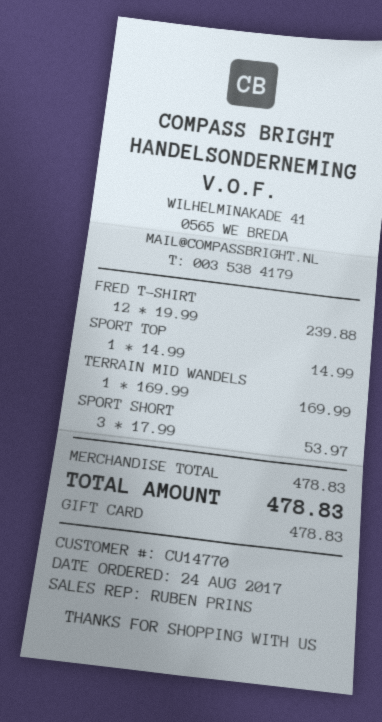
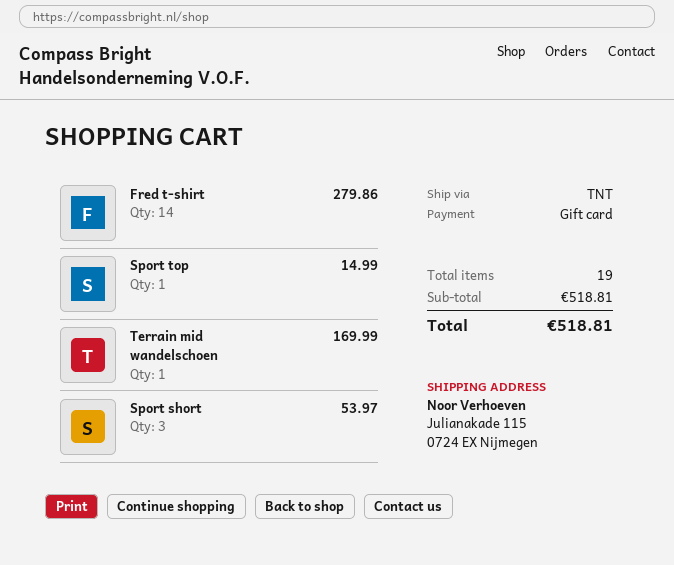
FRED T-SHIRT: 12 for 239.88 -> 14 for 279.86
subtotal: 478.83 -> 518.81
total: 478.83 -> 518.81

